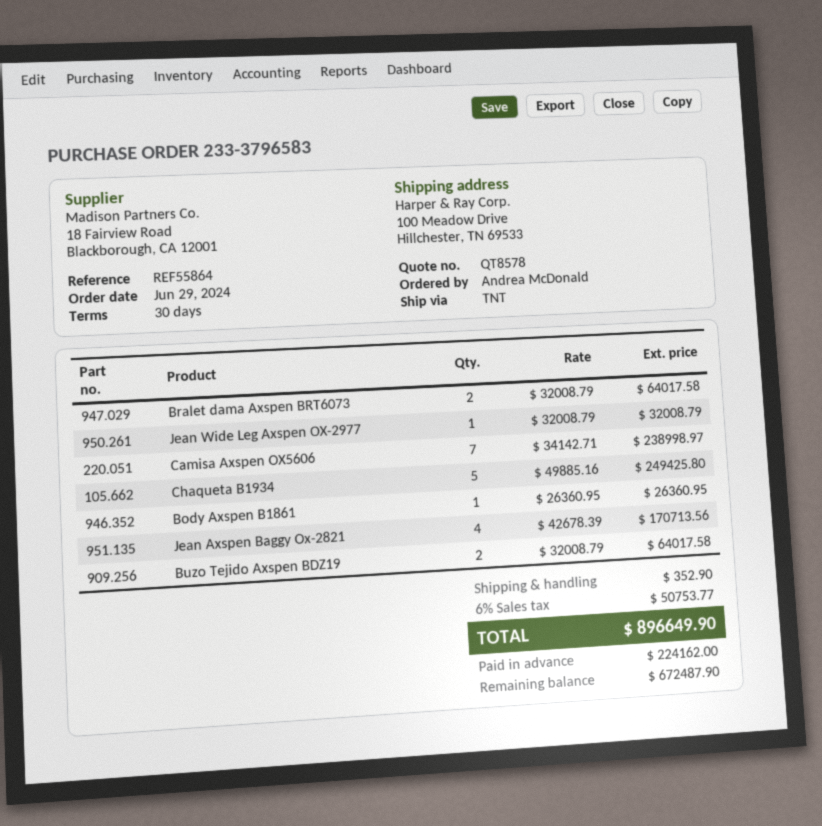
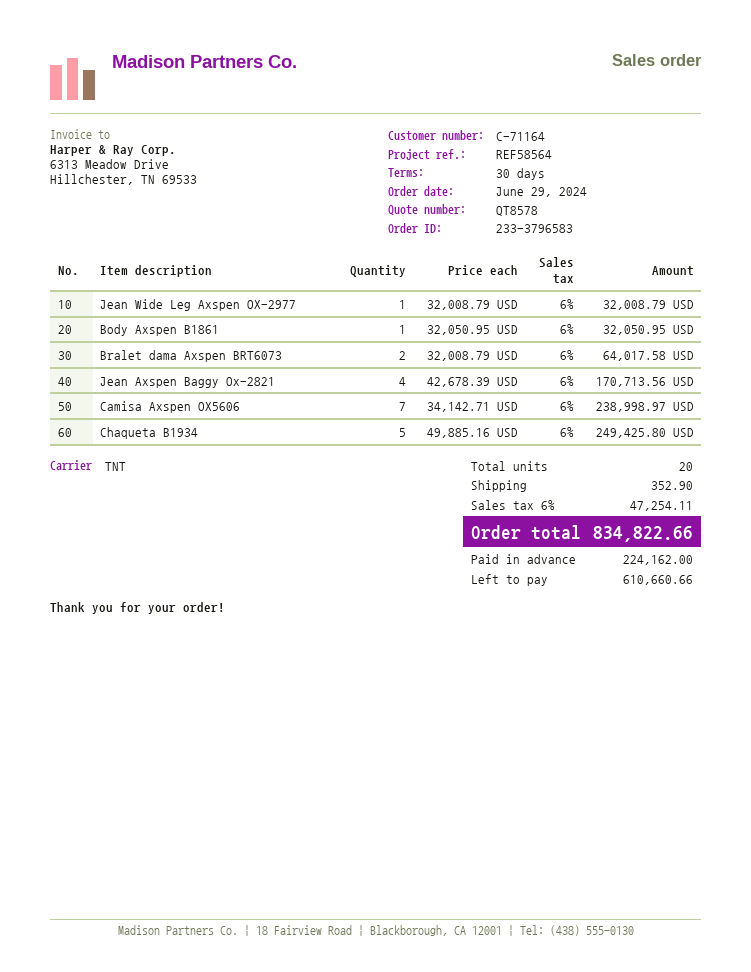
reference: REF55864 -> REF58564
Body Axspen B1861: 1 x 26360.95 = 26360.95 -> 1 x 32050.95 = 32050.95
Buzo Tejido Axspen BDZ19: 2 x 32008.79 = 64017.58 -> none
tax: 6% = 50753.77 -> 6% = 47254.11
total: 896649.90 -> 834822.66
balance: 672487.90 -> 610660.66

